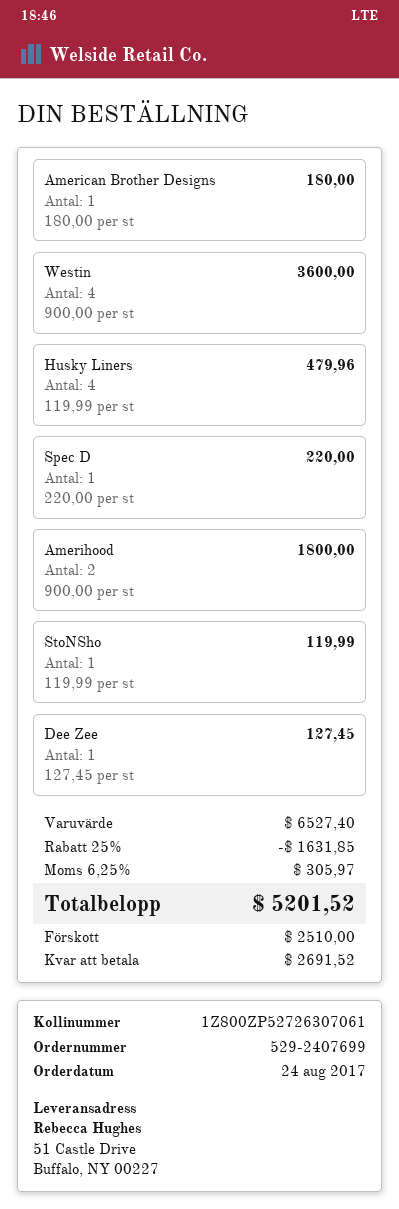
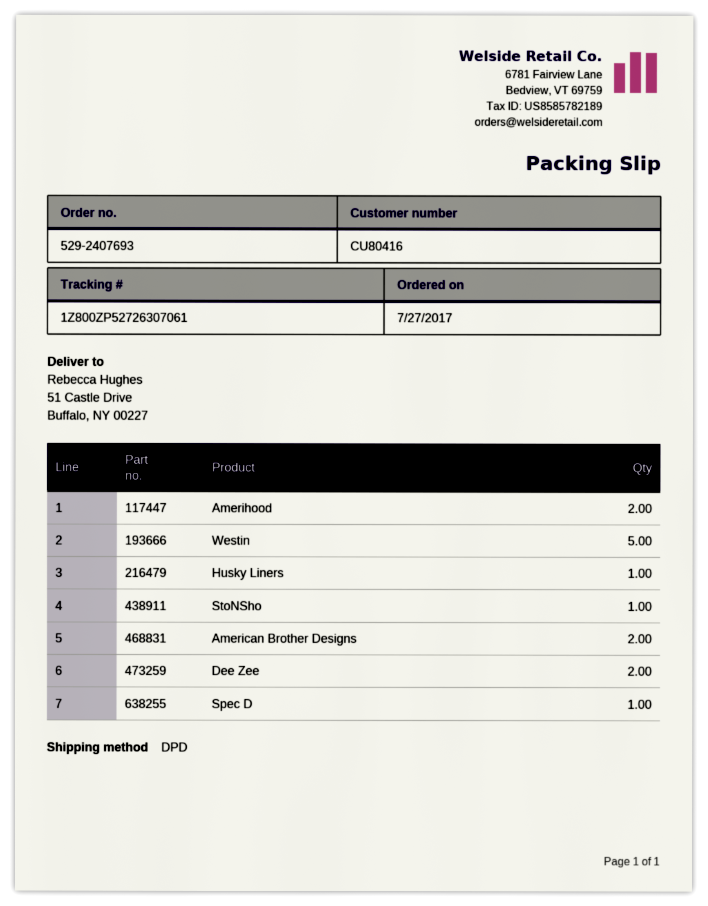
order number: 529-2407699 -> 529-2407693
order date: 2017-08-24 -> 2017-07-27
American Brother Designs: 1 -> 2
Westin: 4 -> 5
Husky Liners: 4 -> 1
Dee Zee: 1 -> 2

